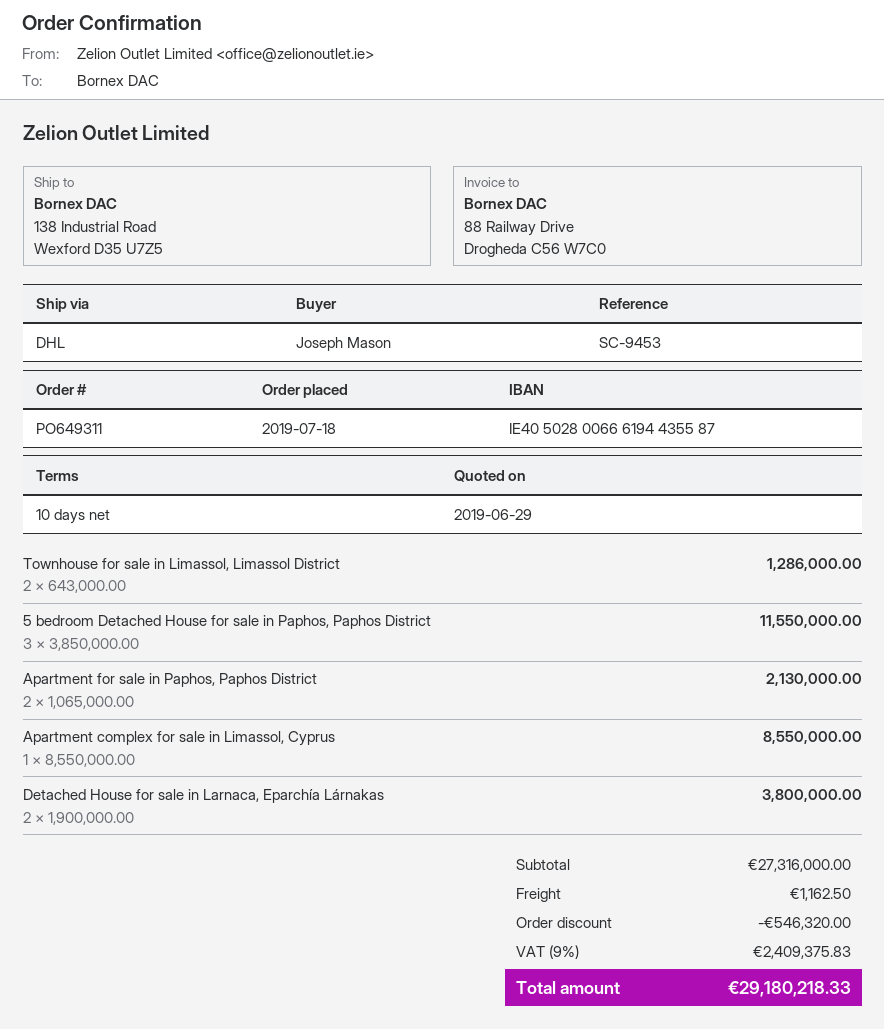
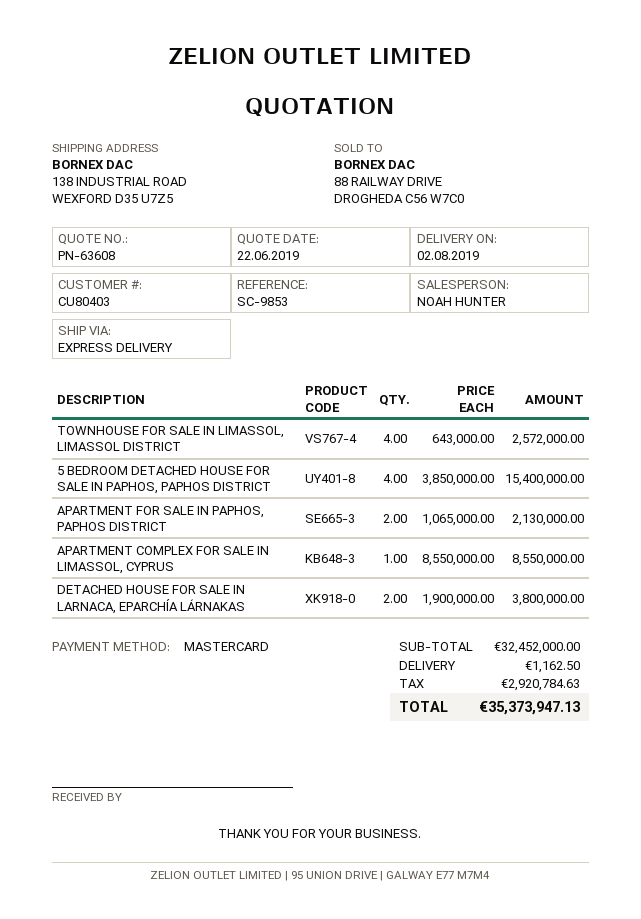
quote date: 2019-06-29 -> 2019-06-22
reference: SC-9453 -> SC-9853
shipping method: DHL -> express
Townhouse for sale in Limassol, Limassol District: 2 x 643000.00 = 1286000.00 -> 4 x 643000.00 = 2572000.00
5 bedroom Detached House for sale in Paphos, Paphos District: 3 x 3850000.00 = 11550000.00 -> 4 x 3850000.00 = 15400000.00
subtotal: 27316000.00 -> 32452000.00
discount: 546320.00 -> none
tax: 2409375.83 -> 2920784.63
total: 29180218.33 -> 35373947.13

